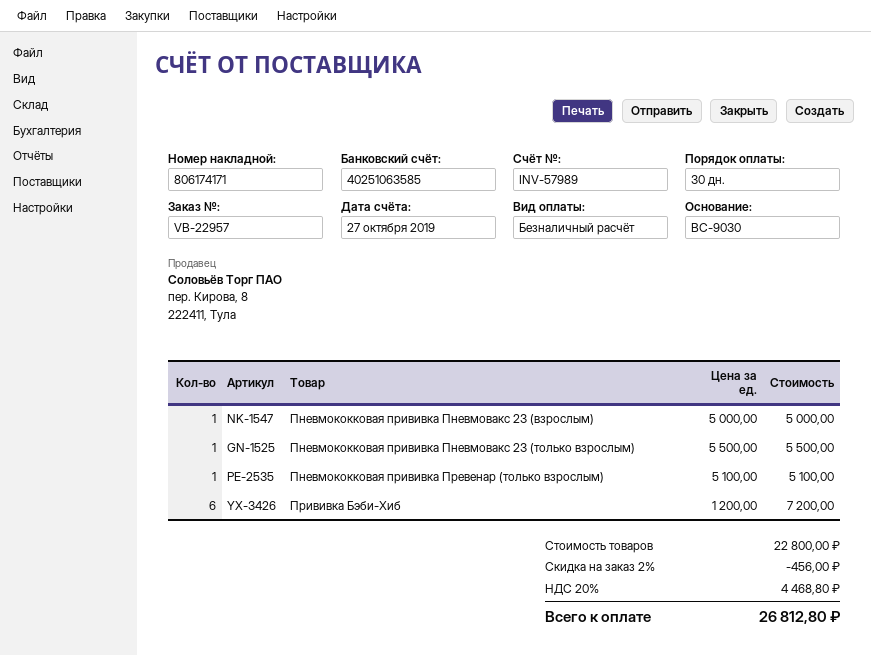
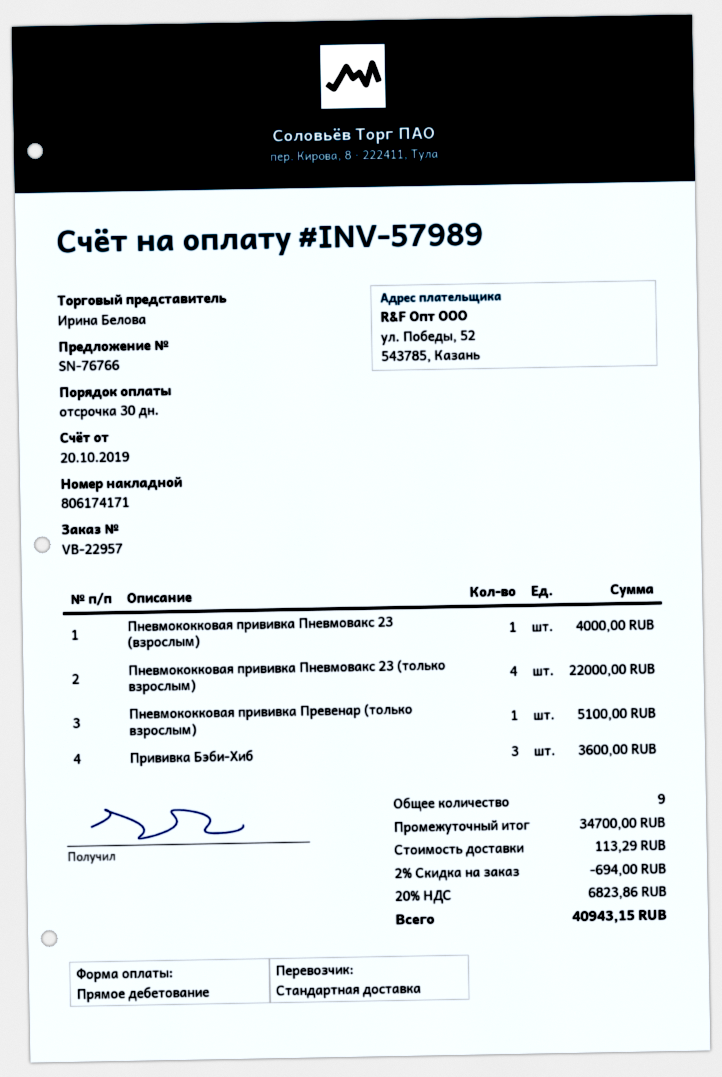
invoice date: 2019-10-27 -> 2019-10-20
payment method: bank transfer -> direct debit
Пневмококковая прививка Пневмовакс 23 (взрослым): 1 for 5000.00 -> 1 for 4000.00
Пневмококковая прививка Пневмовакс 23 (только взрослым): 1 for 5500.00 -> 4 for 22000.00
Прививка Бэби-Хиб: 6 for 7200.00 -> 3 for 3600.00
subtotal: 22800.00 -> 34700.00
discount: 2% = 456.00 -> 2% = 694.00
shipping: none -> 113.29
tax: 20% = 4468.80 -> 20% = 6823.86
total: 26812.80 -> 40943.15

